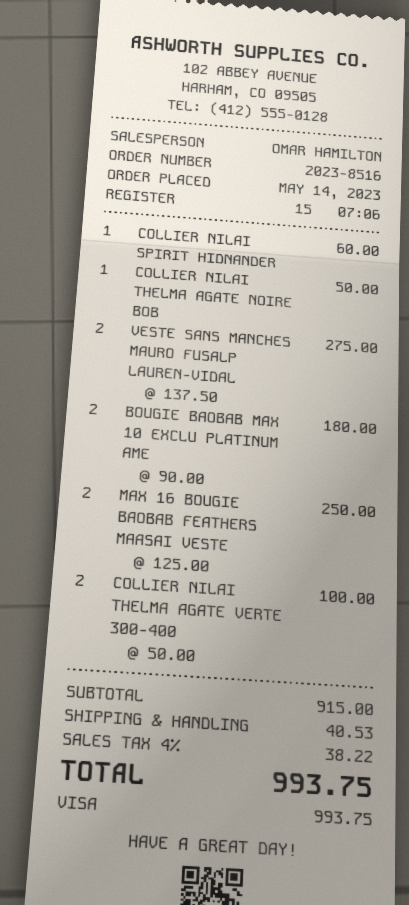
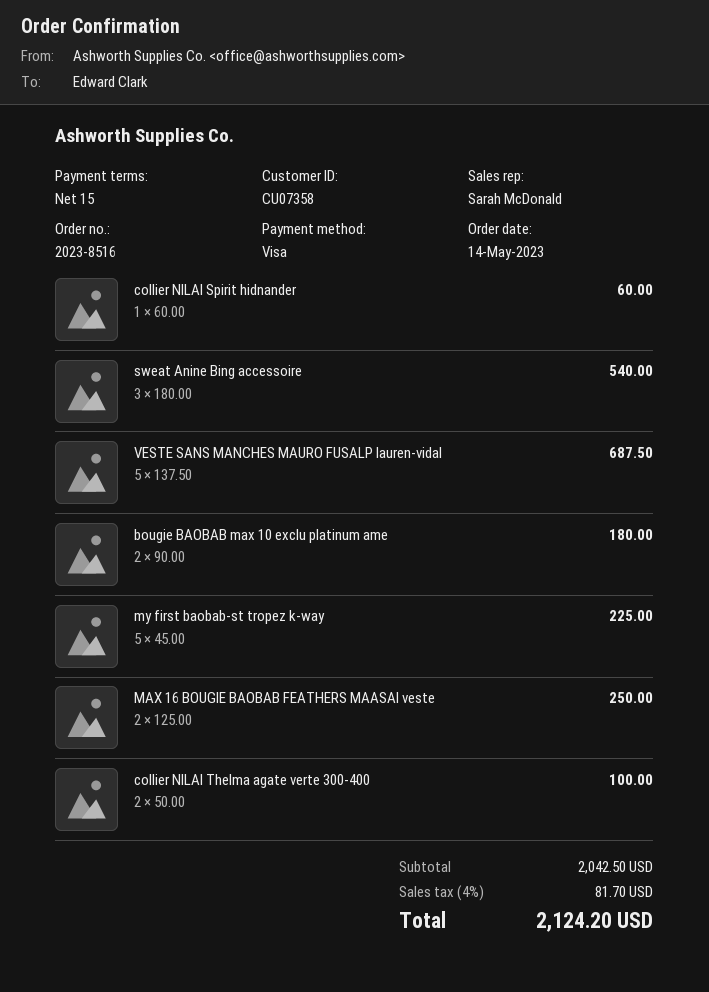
sales rep: OMAR HAMILTON -> Sarah McDonald
COLLIER NILAI THELMA AGATE NOIRE BOB: 1 x 50.00 = 50.00 -> none
VESTE SANS MANCHES MAURO FUSALP LAUREN-VIDAL: 2 x 137.50 = 275.00 -> 5 x 137.50 = 687.50
sweat Anine Bing accessoire: none -> 3 x 180.00 = 540.00
my first baobab-st tropez k-way: none -> 5 x 45.00 = 225.00
subtotal: 915.00 -> 2042.50
shipping: 40.53 -> none
tax: 4% = 38.22 -> 4% = 81.70
total: 993.75 -> 2124.20

